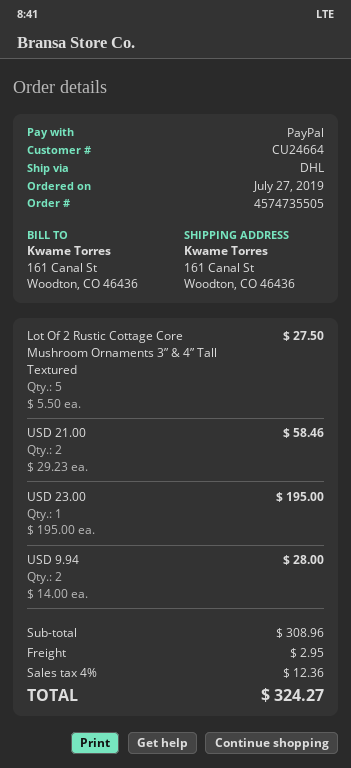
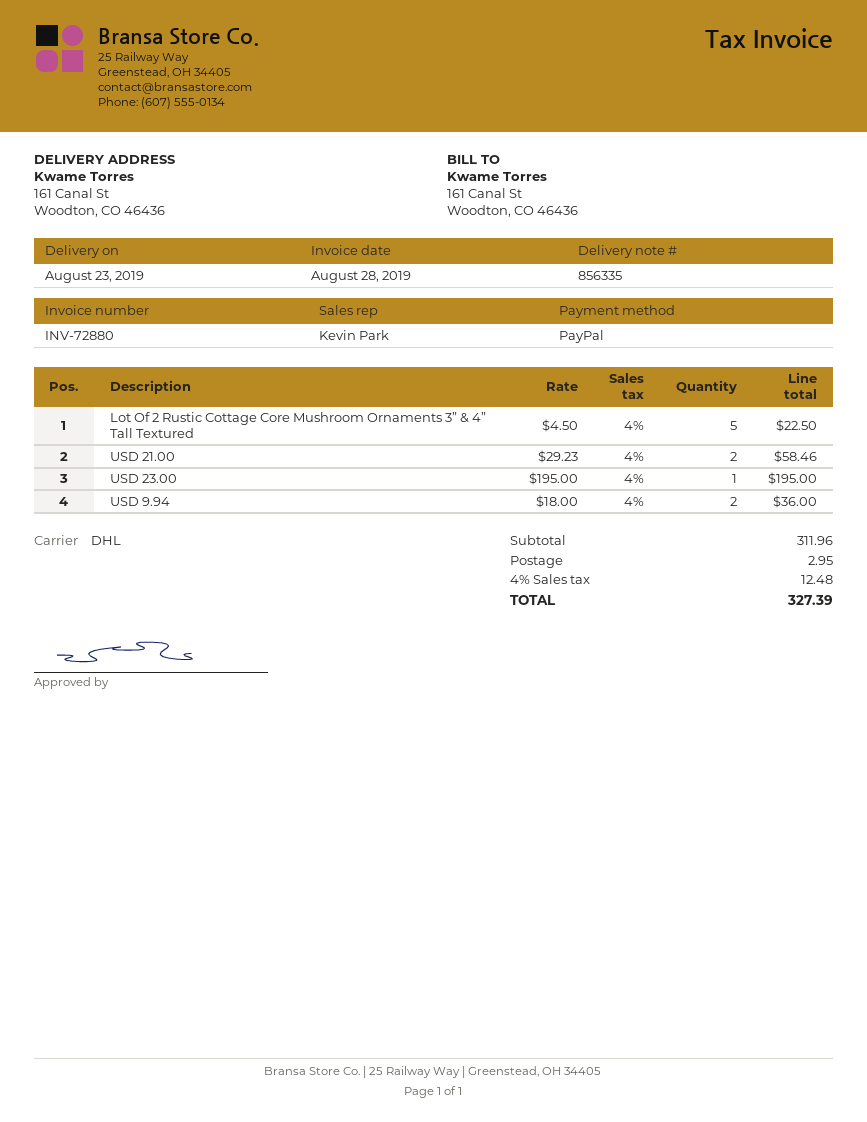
Lot Of 2 Rustic Cottage Core Mushroom Ornaments 3” & 4” Tall Textured: 5 x 5.50 = 27.50 -> 5 x 4.50 = 22.50
USD 9.94: 2 x 14.00 = 28.00 -> 2 x 18.00 = 36.00
subtotal: 308.96 -> 311.96
tax: 4% = 12.36 -> 4% = 12.48
total: 324.27 -> 327.39

